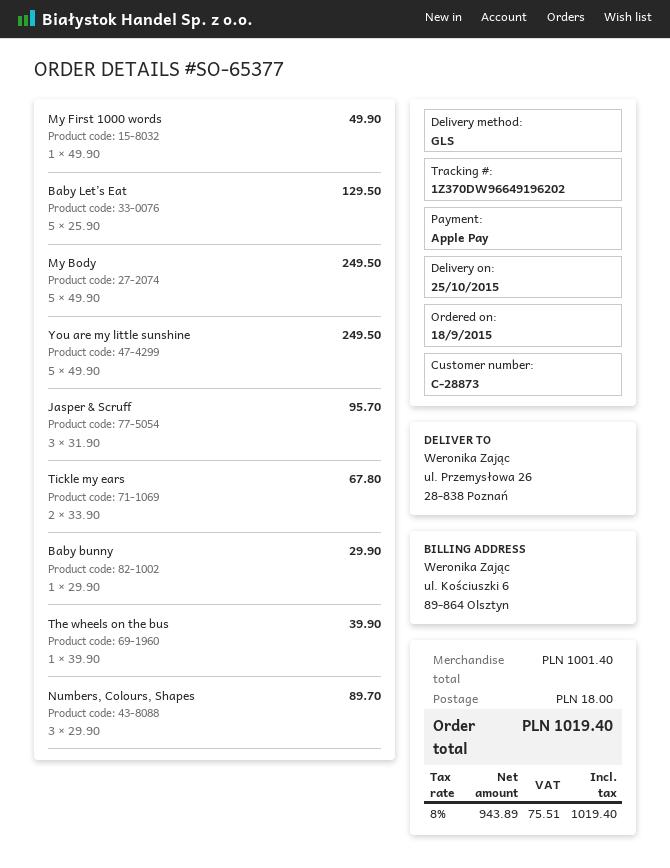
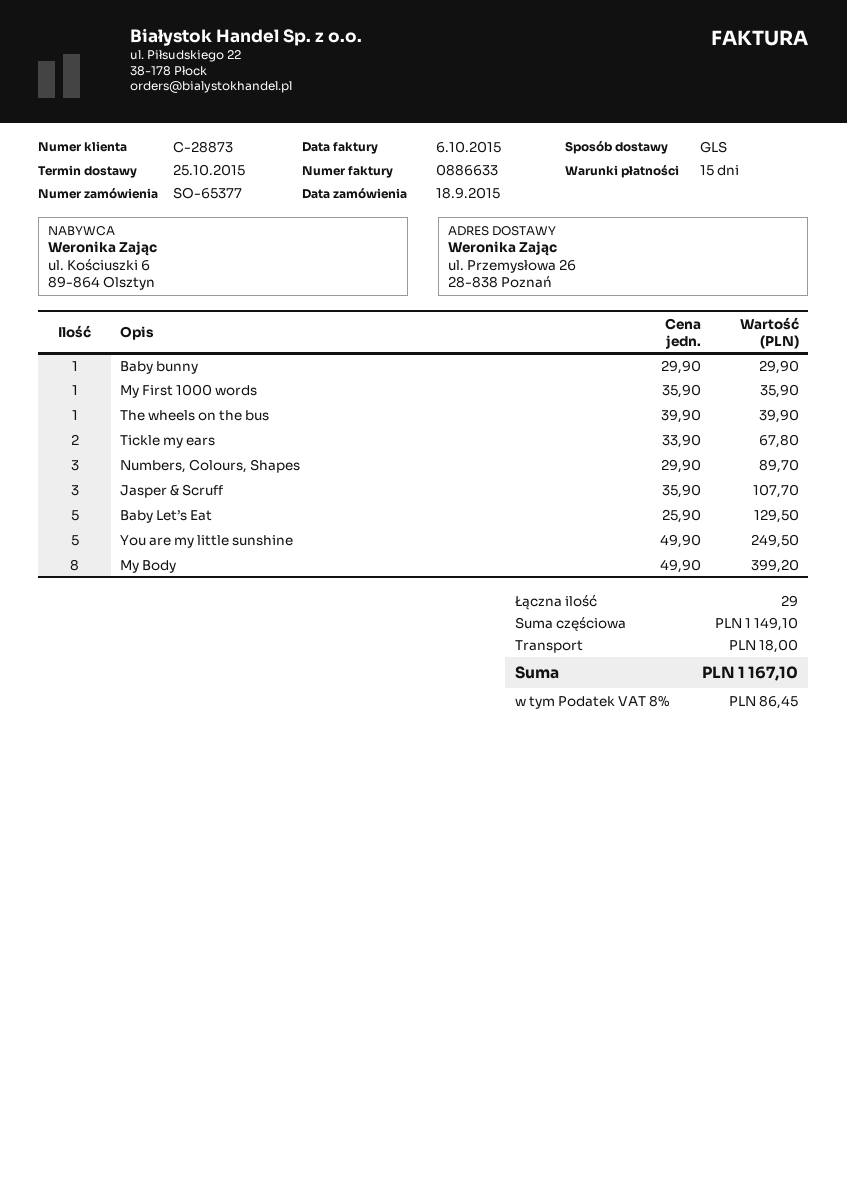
My First 1000 words: 1 x 49.90 = 49.90 -> 1 x 35.90 = 35.90
My Body: 5 x 49.90 = 249.50 -> 8 x 49.90 = 399.20
Jasper & Scruff: 3 x 31.90 = 95.70 -> 3 x 35.90 = 107.70
subtotal: 1001.40 -> 1149.10
tax: 8% = 75.51 -> 8% = 86.45
total: 1019.40 -> 1167.10

